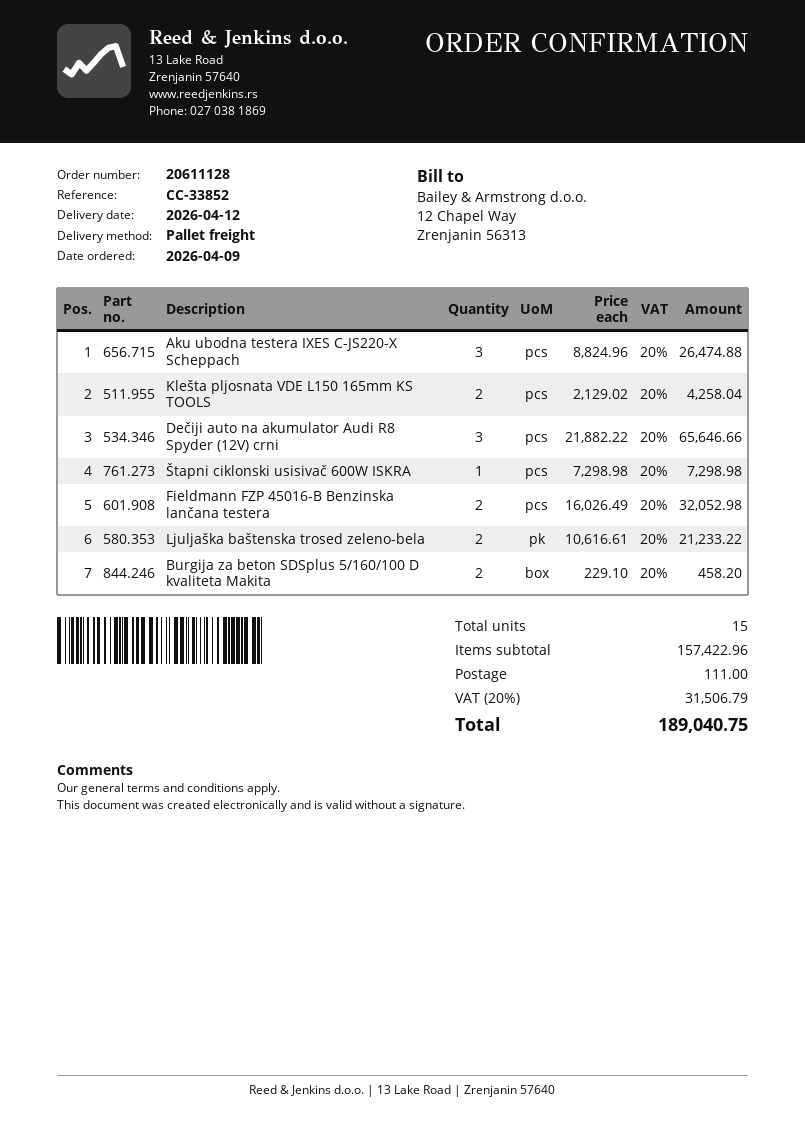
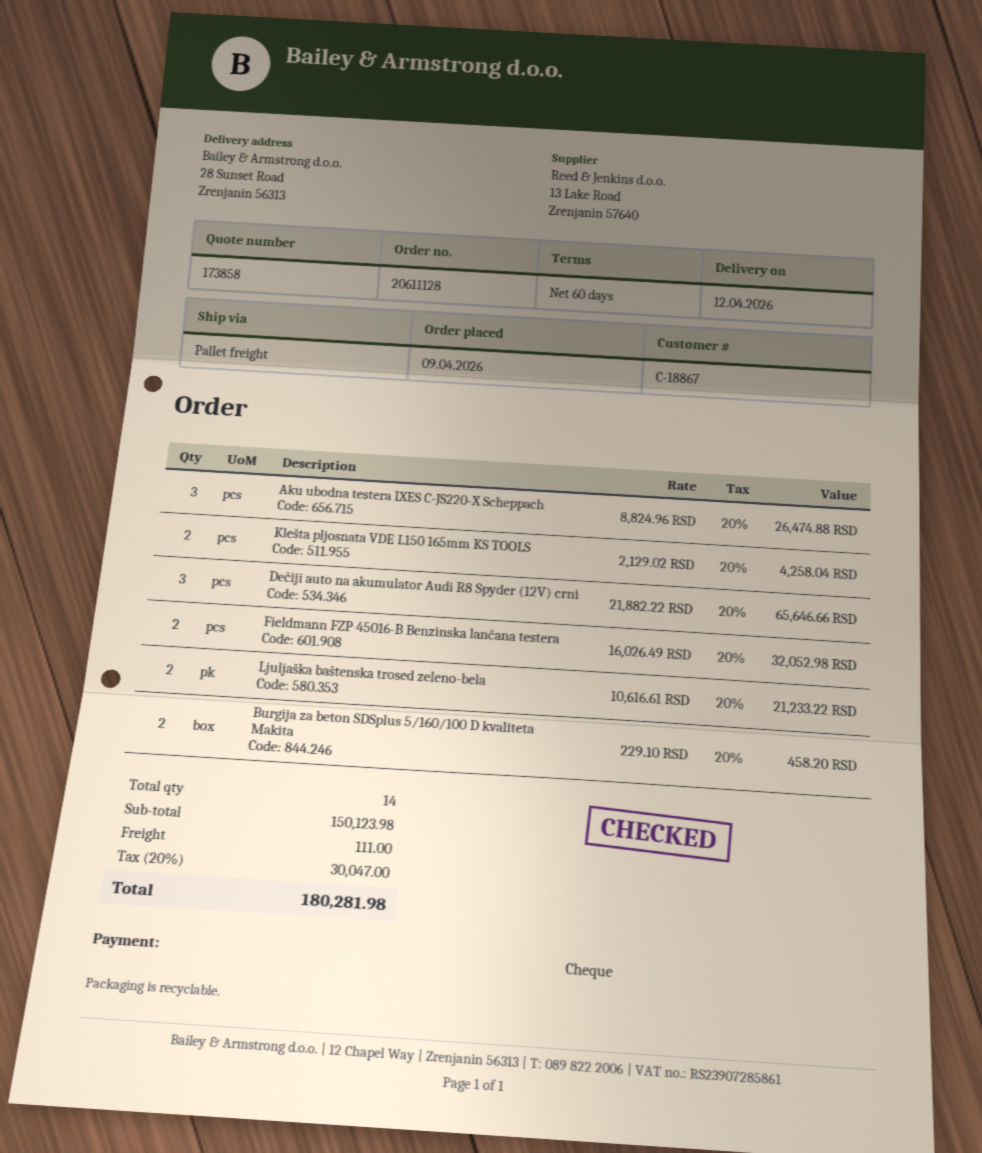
Štapni ciklonski usisivač 600W ISKRA: 1 x 7298.98 = 7298.98 -> none
total quantity: 15 -> 14
subtotal: 157422.96 -> 150123.98
tax: 20% = 31506.79 -> 20% = 30047.00
total: 189040.75 -> 180281.98

